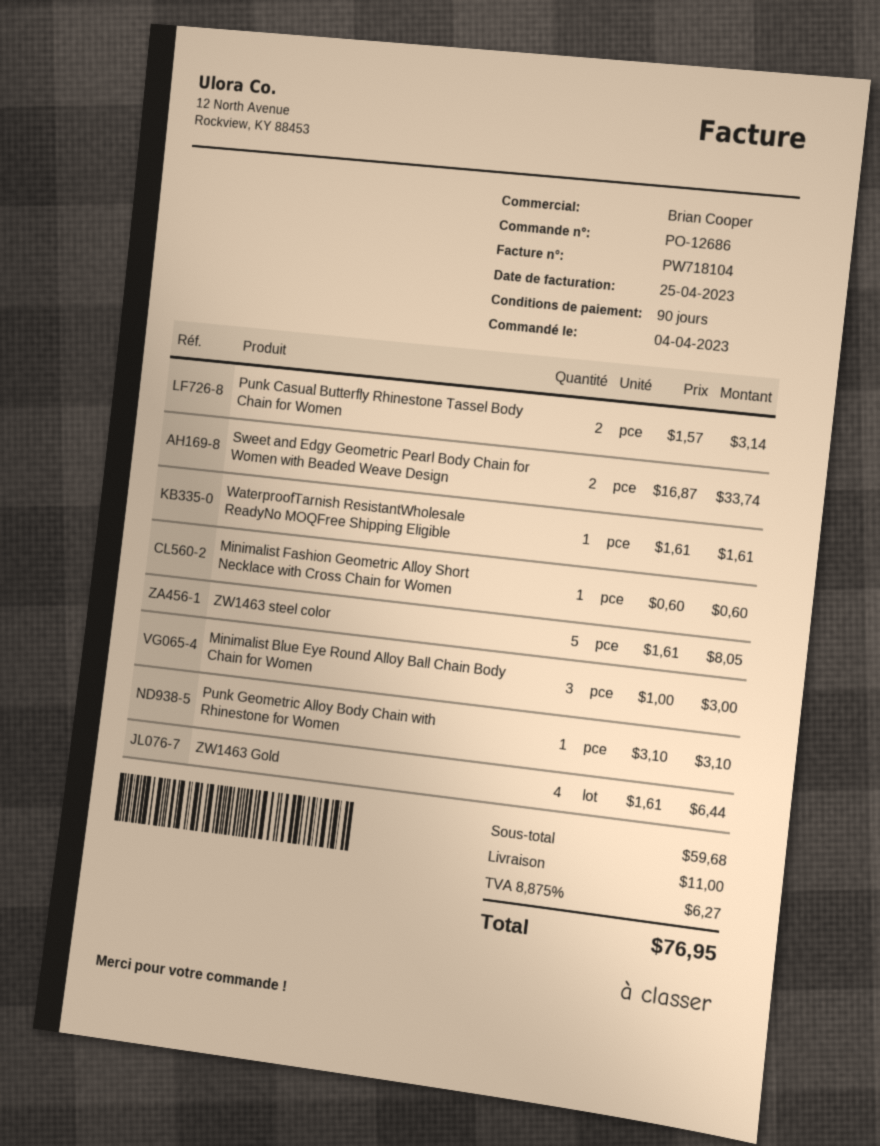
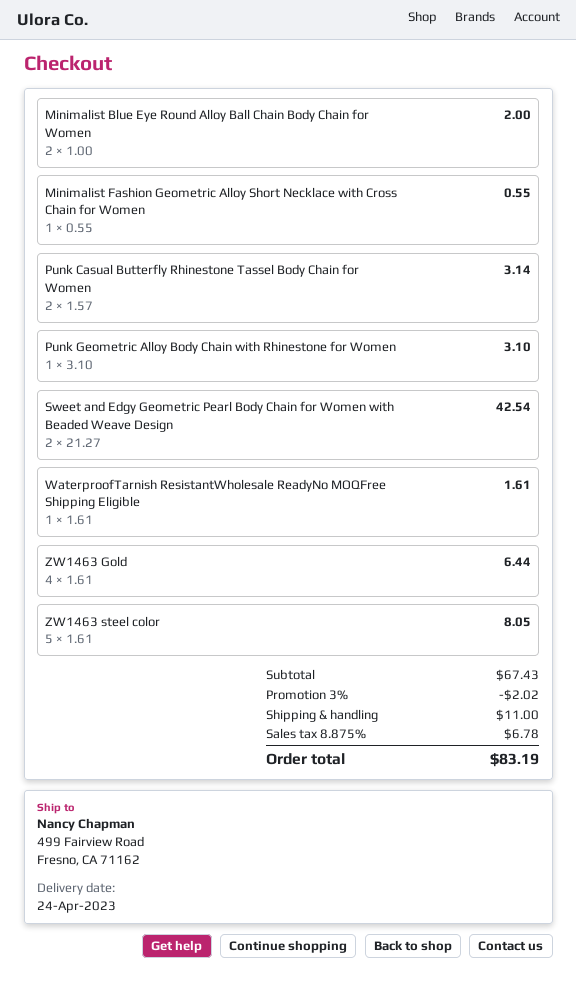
Sweet and Edgy Geometric Pearl Body Chain for Women with Beaded Weave Design: 2 x 16.87 = 33.74 -> 2 x 21.27 = 42.54
Minimalist Fashion Geometric Alloy Short Necklace with Cross Chain for Women: 1 x 0.60 = 0.60 -> 1 x 0.55 = 0.55
Minimalist Blue Eye Round Alloy Ball Chain Body Chain for Women: 3 x 1.00 = 3.00 -> 2 x 1.00 = 2.00
subtotal: 59.68 -> 67.43
discount: none -> 3% = 2.02
tax: 8.875% = 6.27 -> 8.875% = 6.78
total: 76.95 -> 83.19

